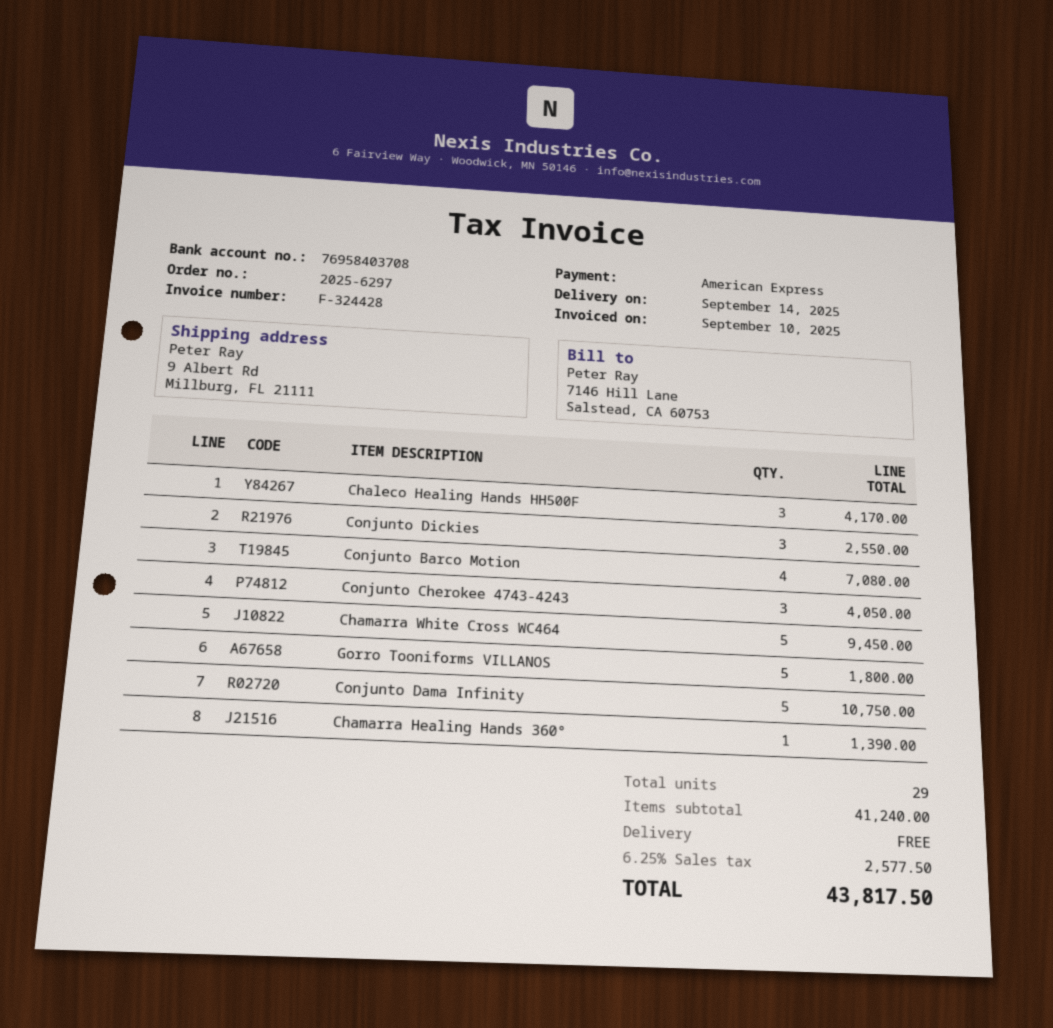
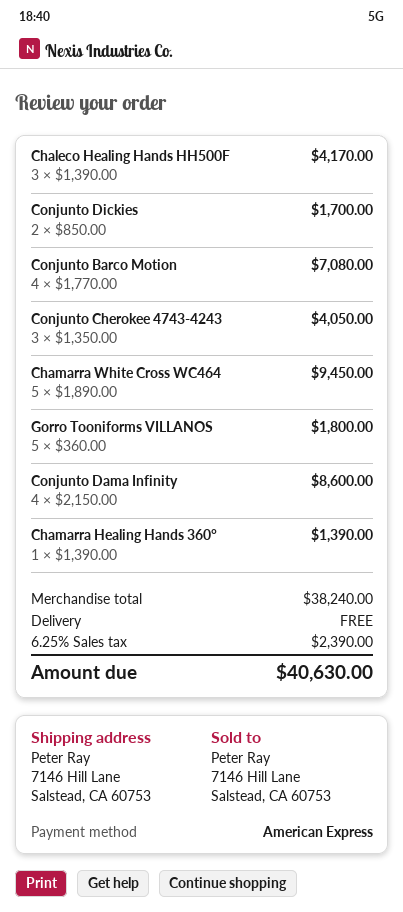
ship to: 9 Albert Rd, Millburg, FL 21111 -> 7146 Hill Lane, Salstead, CA 60753
Conjunto Dickies: 3 for 2550.00 -> 2 for 1700.00
Conjunto Dama Infinity: 5 for 10750.00 -> 4 for 8600.00
subtotal: 41240.00 -> 38240.00
tax: 6.25% = 2577.50 -> 6.25% = 2390.00
total: 43817.50 -> 40630.00

